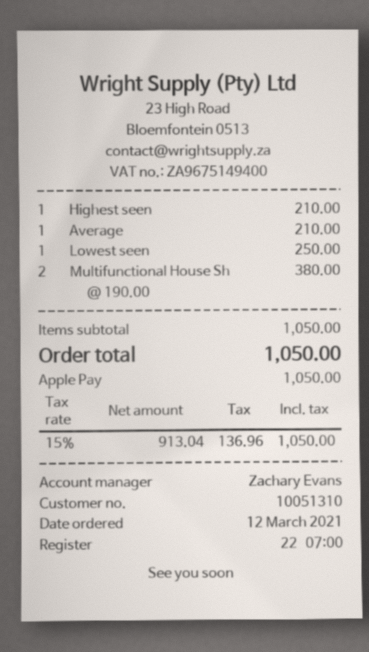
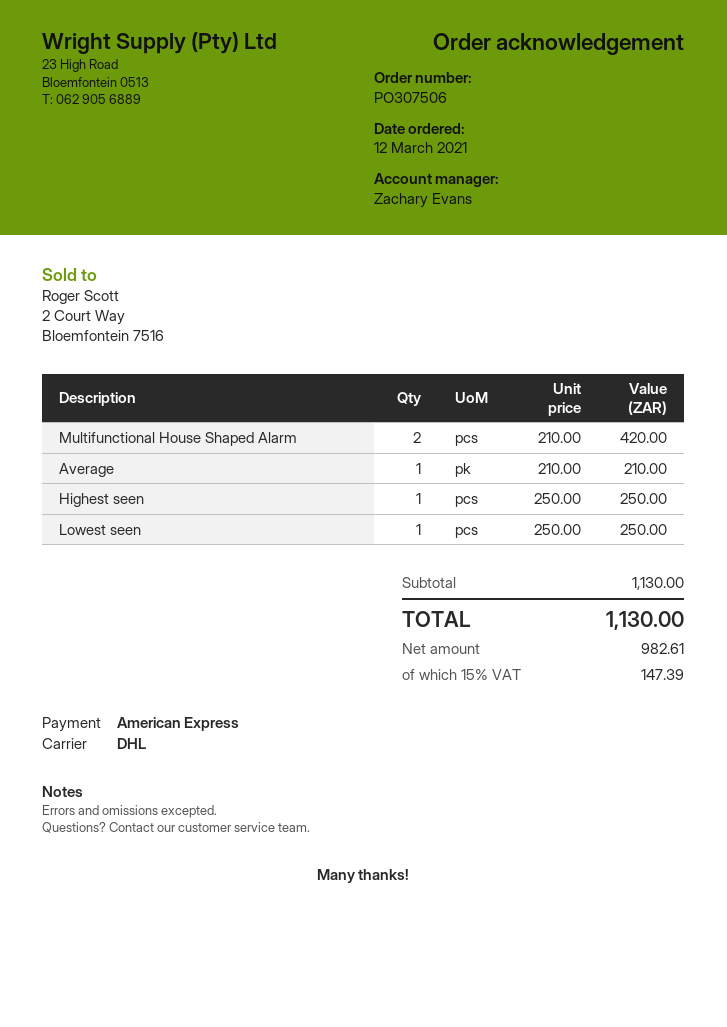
payment method: Apple Pay -> American Express
Highest seen: 1 x 210.00 = 210.00 -> 1 x 250.00 = 250.00
Multifunctional House Sh: 2 x 190.00 = 380.00 -> 2 x 210.00 = 420.00
subtotal: 1050.00 -> 1130.00
net: 913.04 -> 982.61
tax: 15% = 136.96 -> 15% = 147.39
total: 1050.00 -> 1130.00

